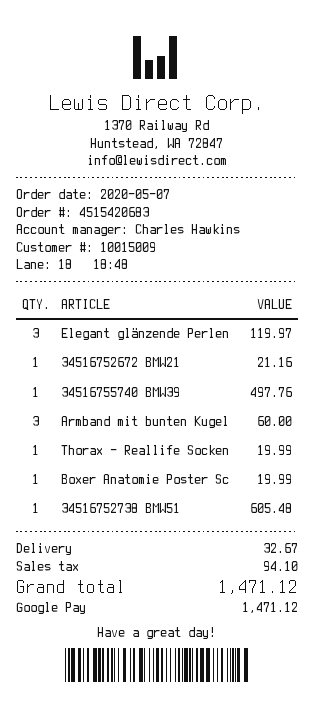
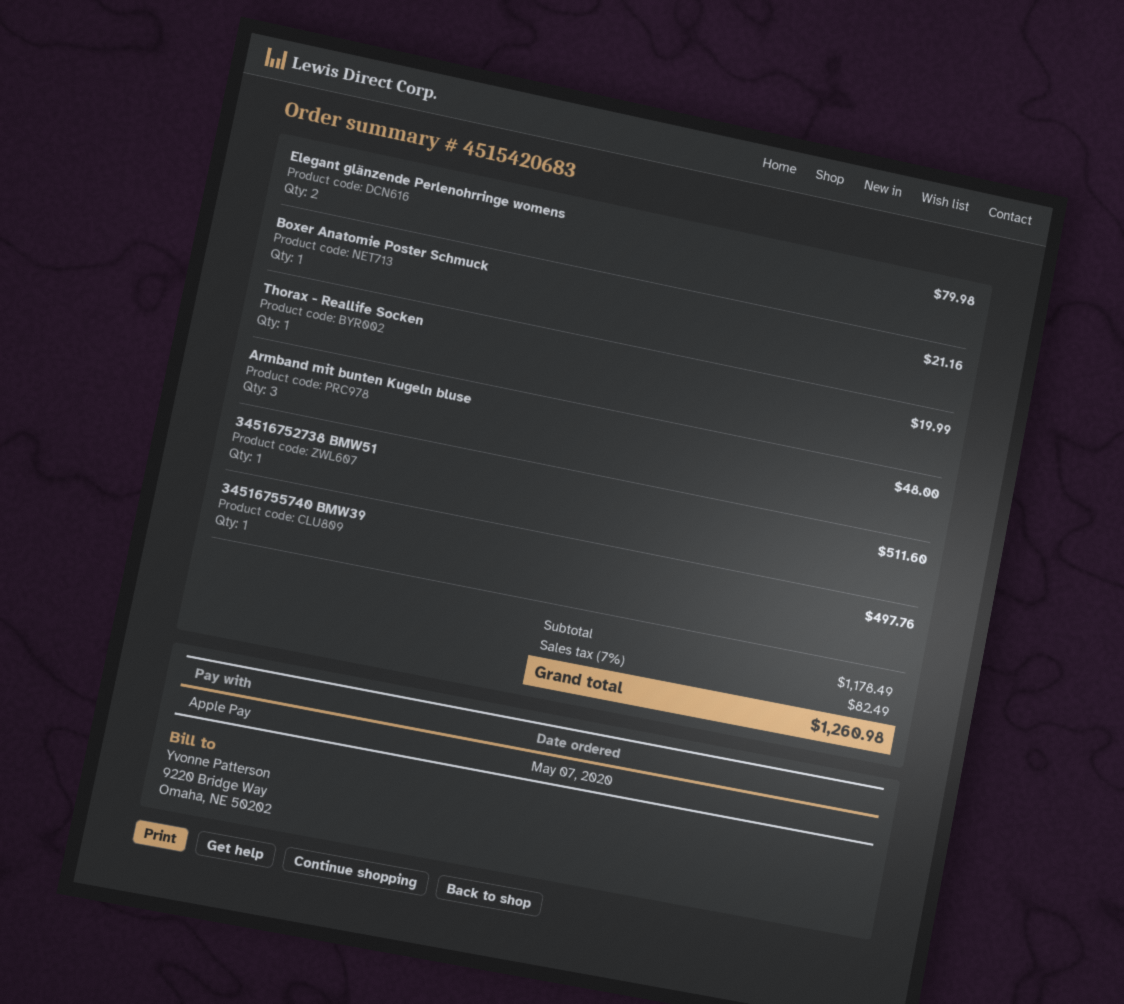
payment method: Google Pay -> Apple Pay
Elegant glänzende Perlen: 3 for 119.97 -> 2 for 79.98
34516752672 BMW21: 1 for 21.16 -> none
Armband mit bunten Kugel: 3 for 60.00 -> 3 for 48.00
Boxer Anatomie Poster Sc: 1 for 19.99 -> 1 for 21.16
34516752738 BMW51: 1 for 605.48 -> 1 for 511.60
shipping: 32.67 -> none
tax: 94.10 -> 82.49
total: 1471.12 -> 1260.98

